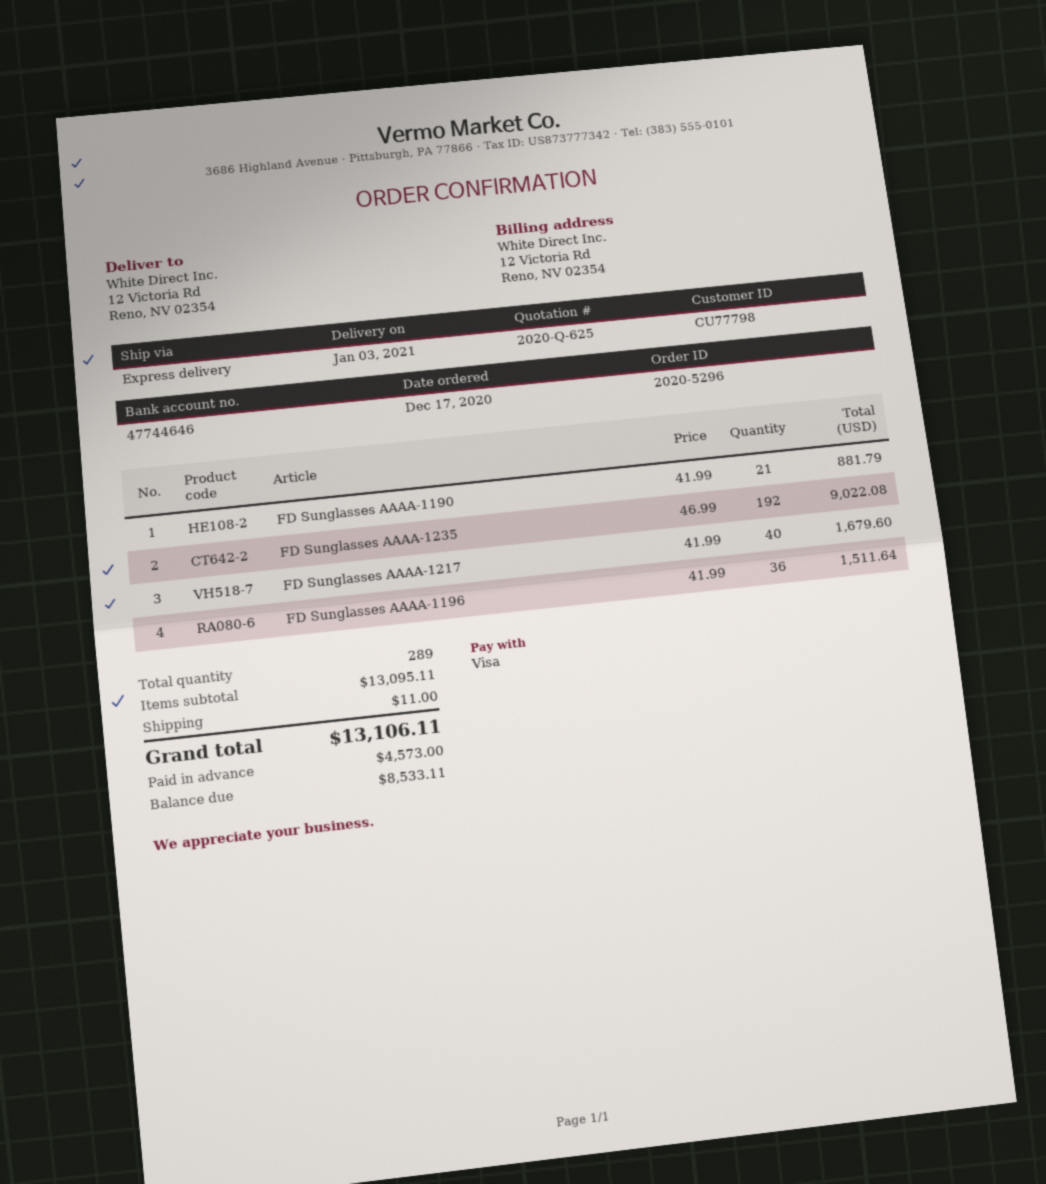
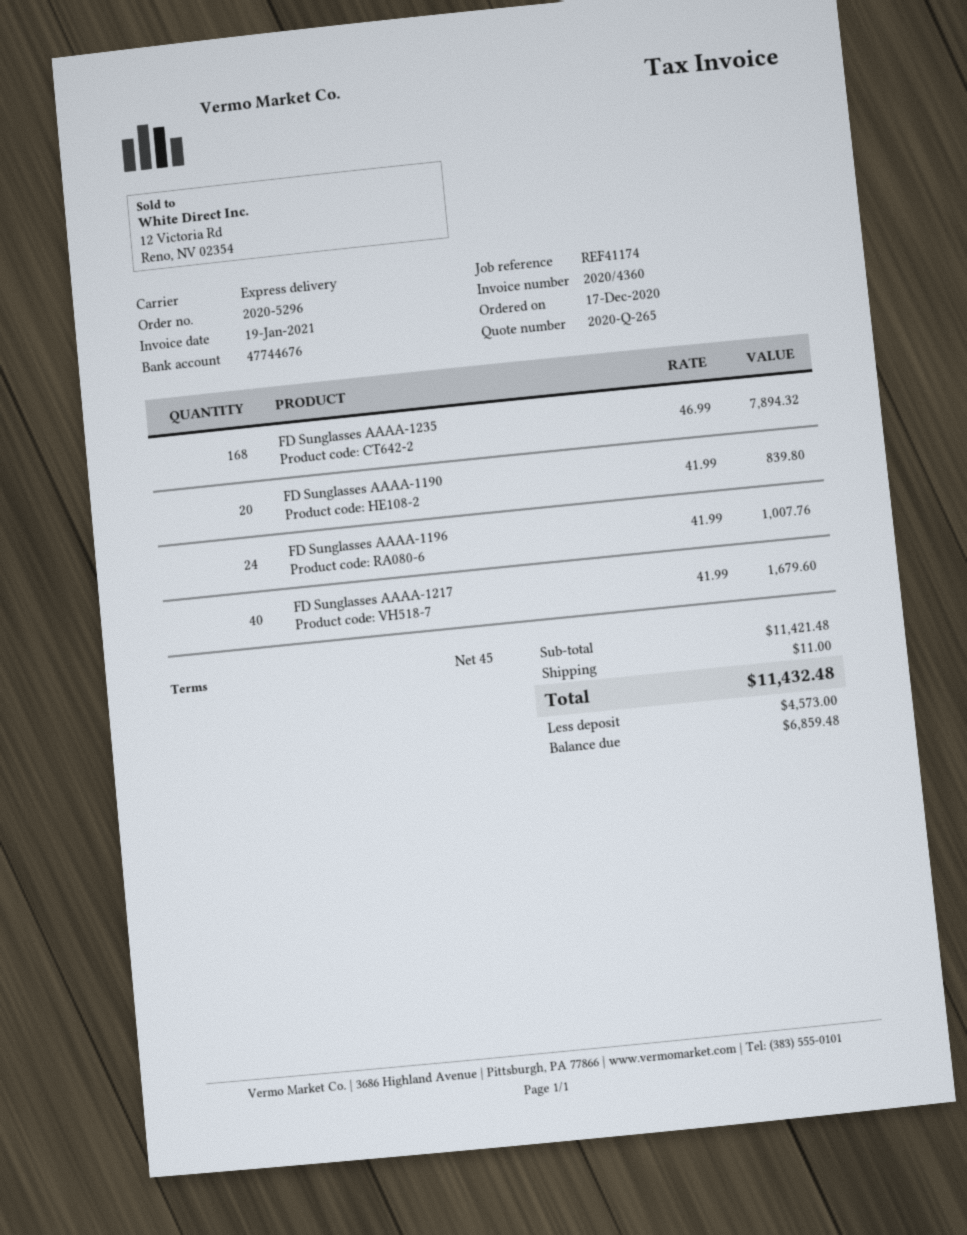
quote number: 2020-Q-625 -> 2020-Q-265
bank account: 47744646 -> 47744676
FD Sunglasses AAAA-1190: 21 x 41.99 = 881.79 -> 20 x 41.99 = 839.80
FD Sunglasses AAAA-1235: 192 x 46.99 = 9022.08 -> 168 x 46.99 = 7894.32
FD Sunglasses AAAA-1196: 36 x 41.99 = 1511.64 -> 24 x 41.99 = 1007.76
subtotal: 13095.11 -> 11421.48
total: 13106.11 -> 11432.48
balance: 8533.11 -> 6859.48

